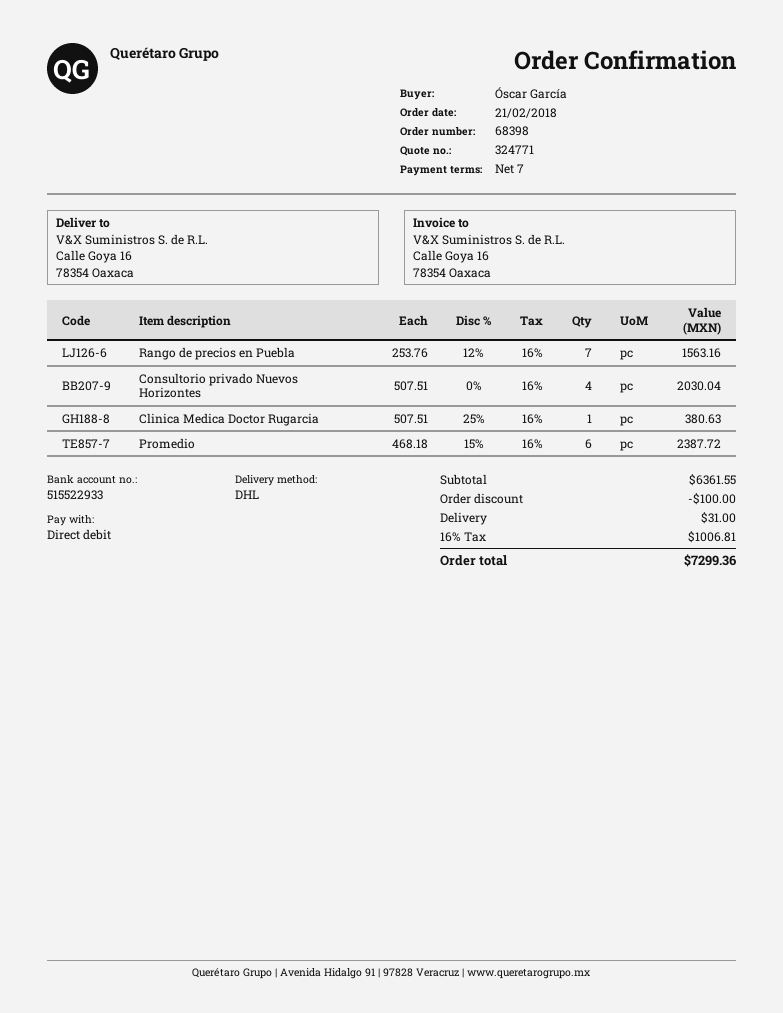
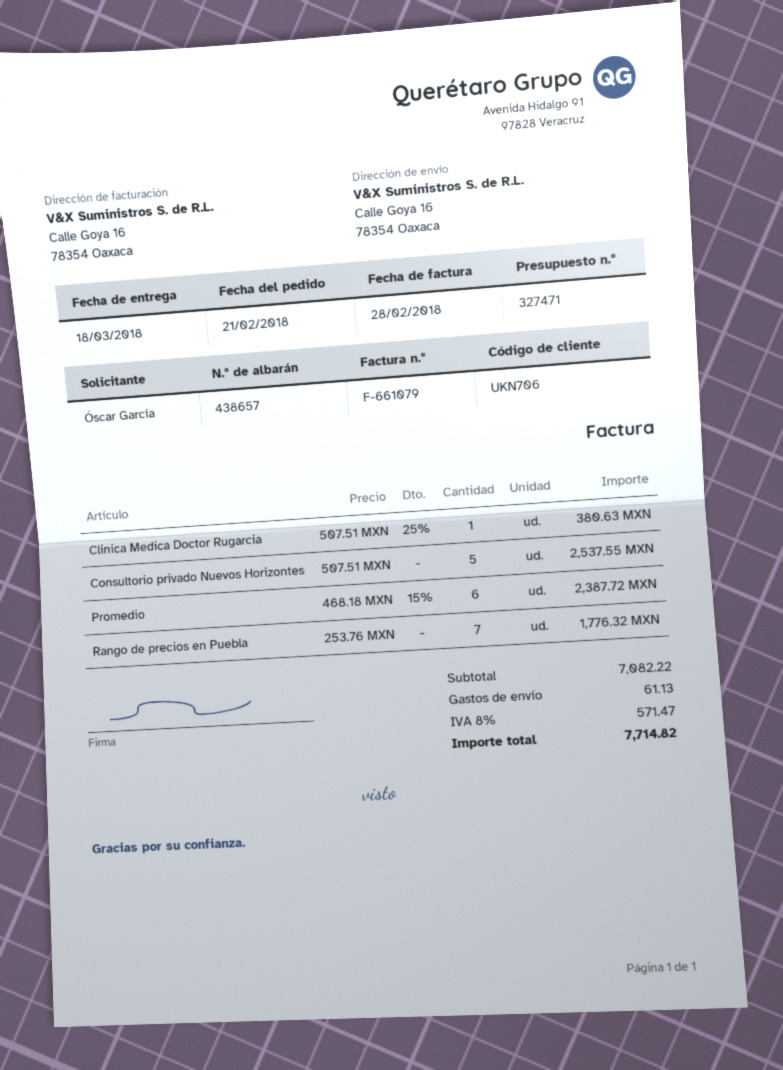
quote number: 324771 -> 327471
Rango de precios en Puebla: 7 x 253.76 - 12% = 1563.16 -> 7 x 253.76 = 1776.32
Consultorio privado Nuevos Horizontes: 4 x 507.51 = 2030.04 -> 5 x 507.51 = 2537.55
subtotal: 6361.55 -> 7082.22
discount: 100.00 -> none
shipping: 31.00 -> 61.13
tax: 16% = 1006.81 -> 8% = 571.47
total: 7299.36 -> 7714.82

